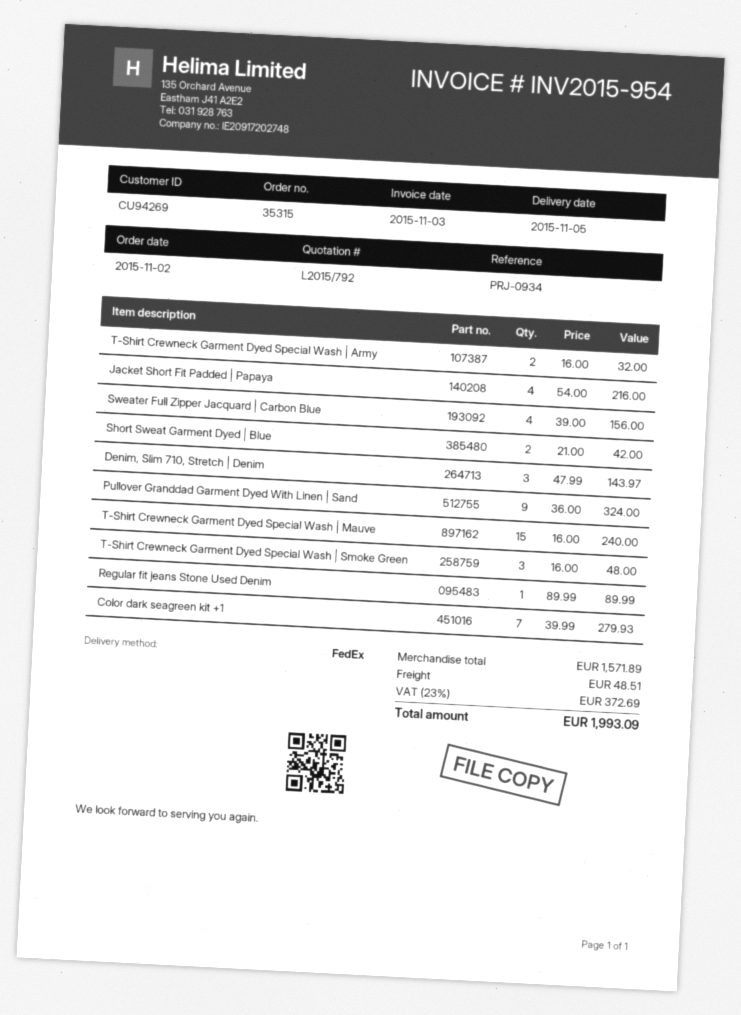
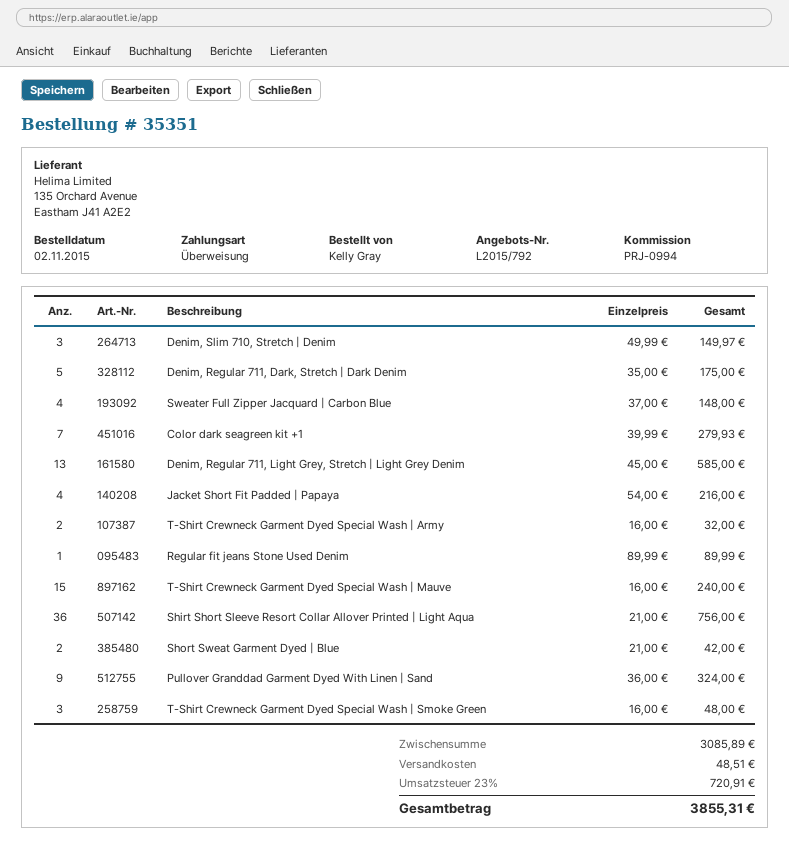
order number: 35315 -> 35351
reference: PRJ-0934 -> PRJ-0994
Sweater Full Zipper Jacquard | Carbon Blue: 4 x 39.00 = 156.00 -> 4 x 37.00 = 148.00
Denim, Slim 710, Stretch | Denim: 3 x 47.99 = 143.97 -> 3 x 49.99 = 149.97
Denim, Regular 711, Dark, Stretch | Dark Denim: none -> 5 x 35.00 = 175.00
Denim, Regular 711, Light Grey, Stretch | Light Grey Denim: none -> 13 x 45.00 = 585.00
Shirt Short Sleeve Resort Collar Allover Printed | Light Aqua: none -> 36 x 21.00 = 756.00
subtotal: 1571.89 -> 3085.89
tax: 23% = 372.69 -> 23% = 720.91
total: 1993.09 -> 3855.31

